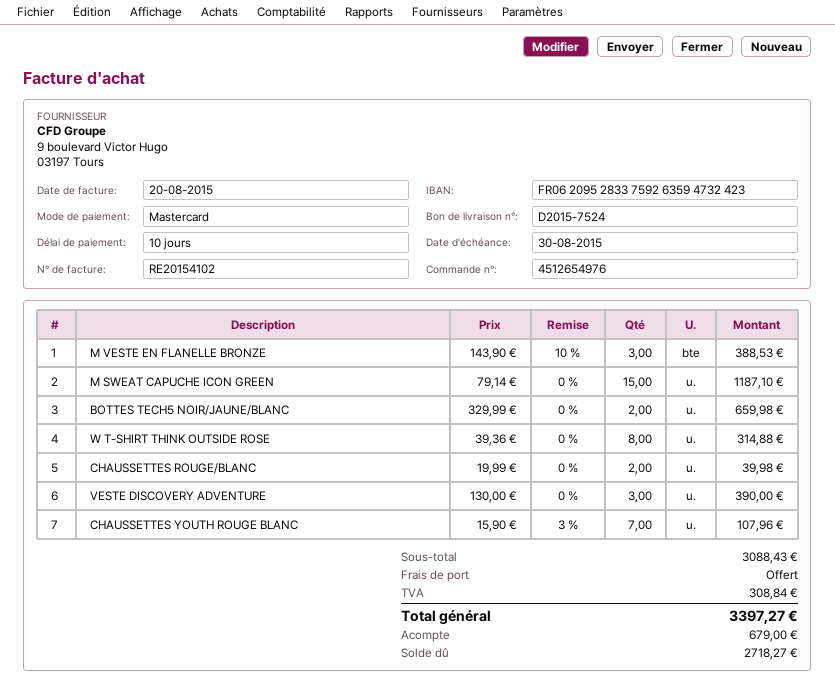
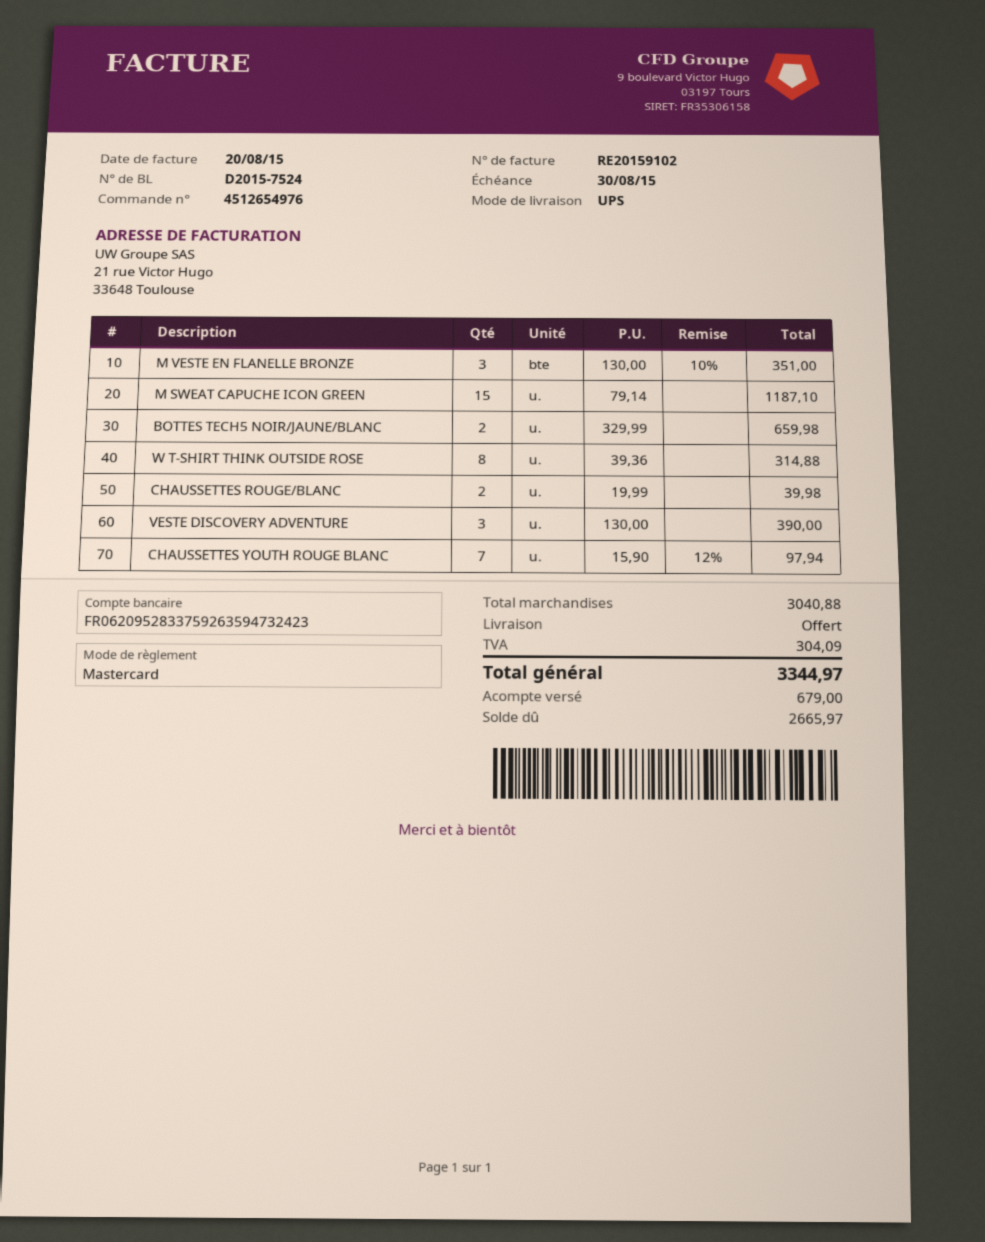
invoice number: RE20154102 -> RE20159102
M VESTE EN FLANELLE BRONZE: 3 x 143.90 - 10% = 388.53 -> 3 x 130.00 - 10% = 351.00
CHAUSSETTES YOUTH ROUGE BLANC: 7 x 15.90 - 3% = 107.96 -> 7 x 15.90 - 12% = 97.94
subtotal: 3088.43 -> 3040.88
tax: 308.84 -> 304.09
total: 3397.27 -> 3344.97
balance: 2718.27 -> 2665.97

